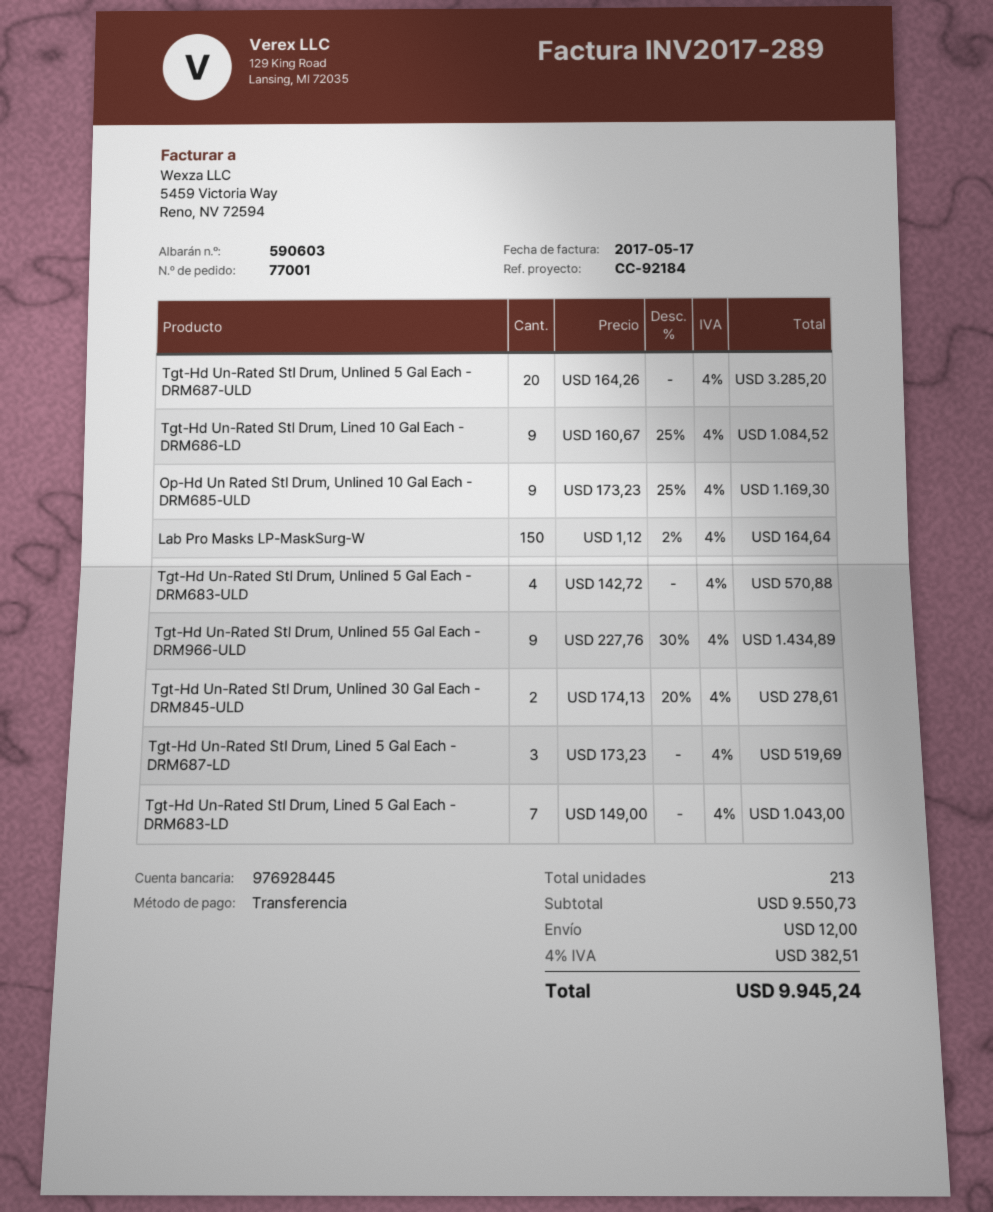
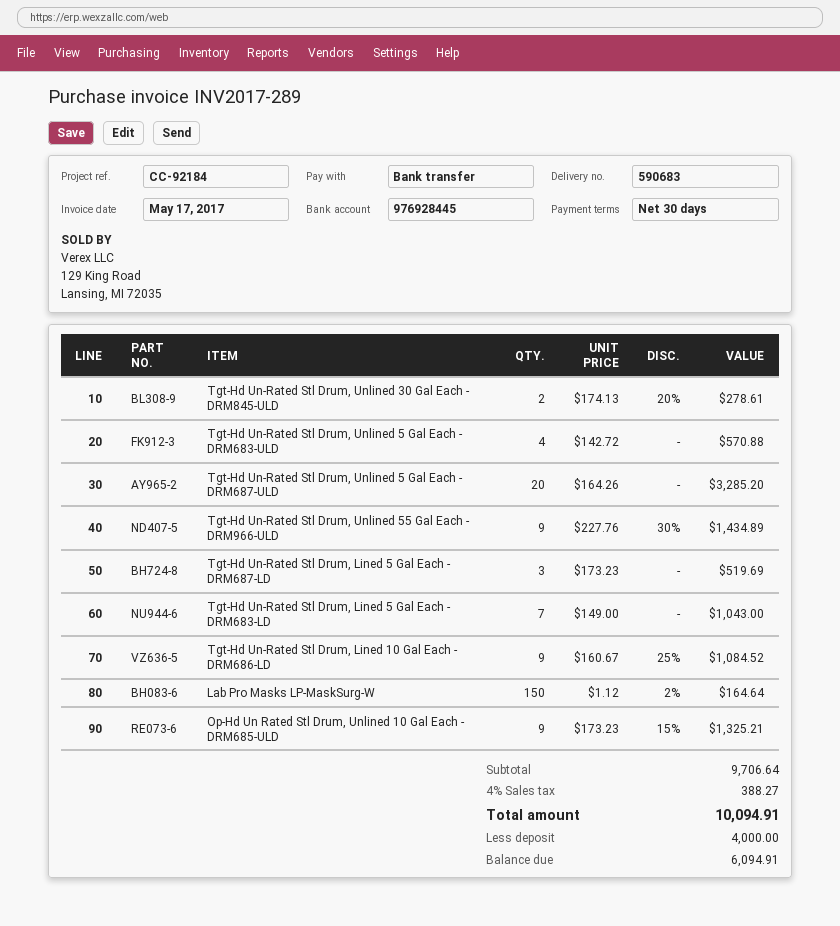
delivery note number: 590603 -> 590683
Op-Hd Un Rated Stl Drum, Unlined 10 Gal Each - DRM685-ULD: 9 x 173.23 - 25% = 1169.30 -> 9 x 173.23 - 15% = 1325.21
subtotal: 9550.73 -> 9706.64
shipping: 12.00 -> none
tax: 4% = 382.51 -> 4% = 388.27
total: 9945.24 -> 10094.91

